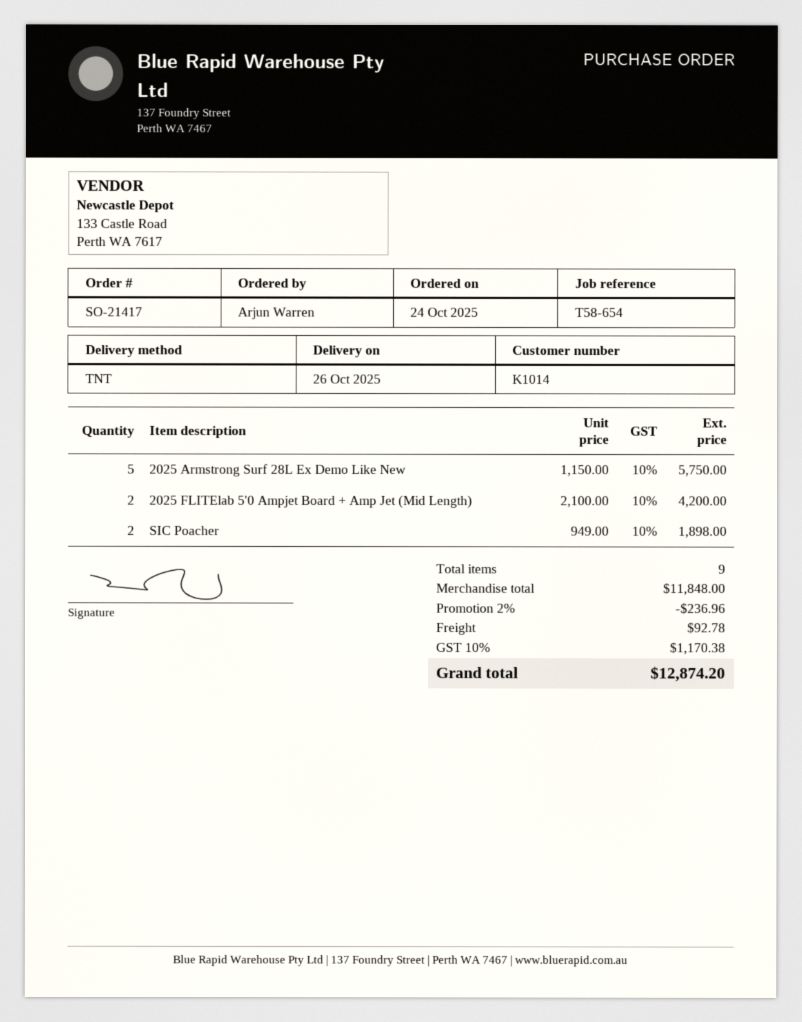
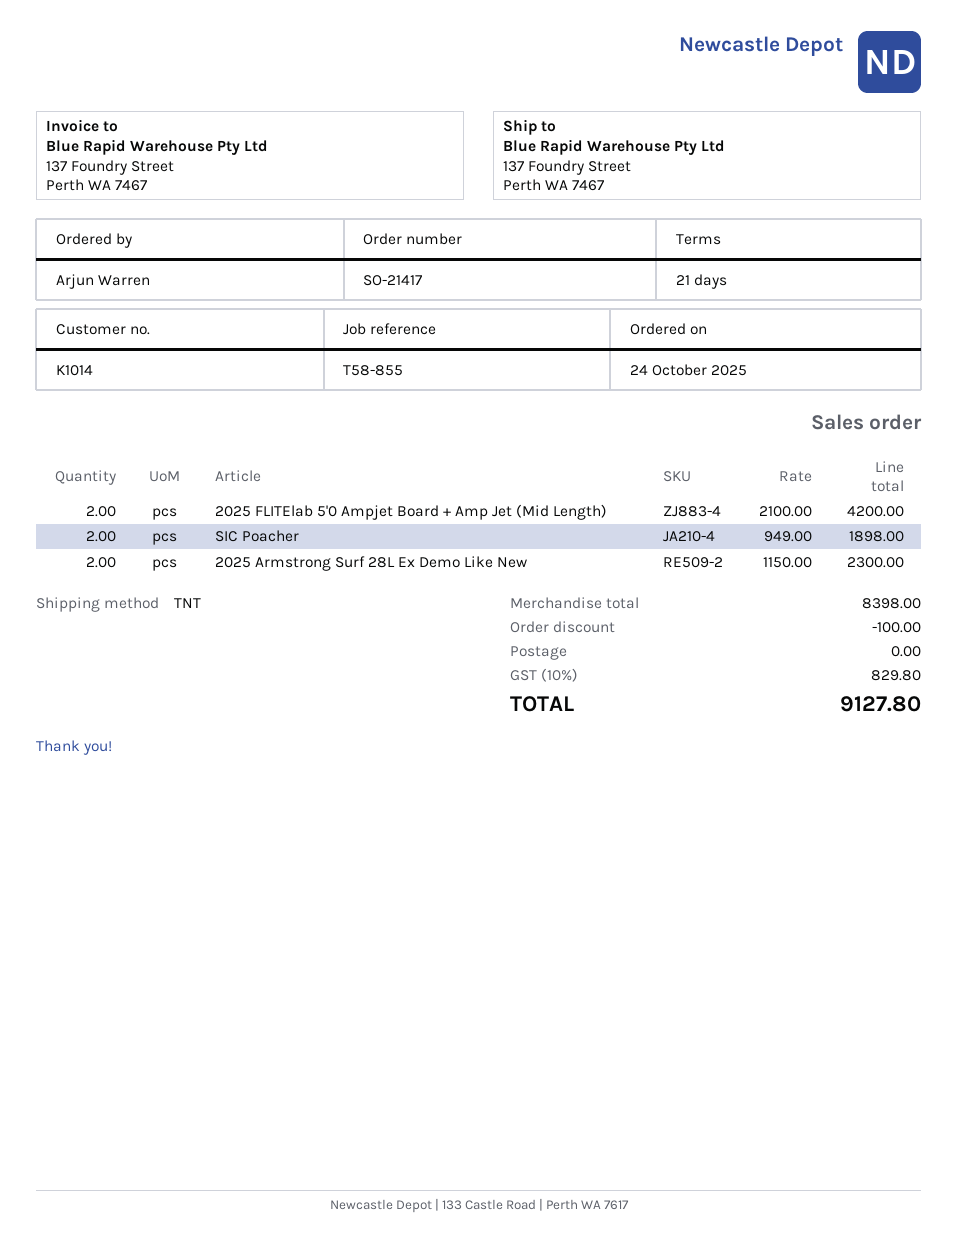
reference: T58-654 -> T58-855
2025 Armstrong Surf 28L Ex Demo Like New: 5 x 1150.00 = 5750.00 -> 2 x 1150.00 = 2300.00
subtotal: 11848.00 -> 8398.00
discount: 236.96 -> 100.00
shipping: 92.78 -> 0.00
tax: 10% = 1170.38 -> 10% = 829.80
total: 12874.20 -> 9127.80

